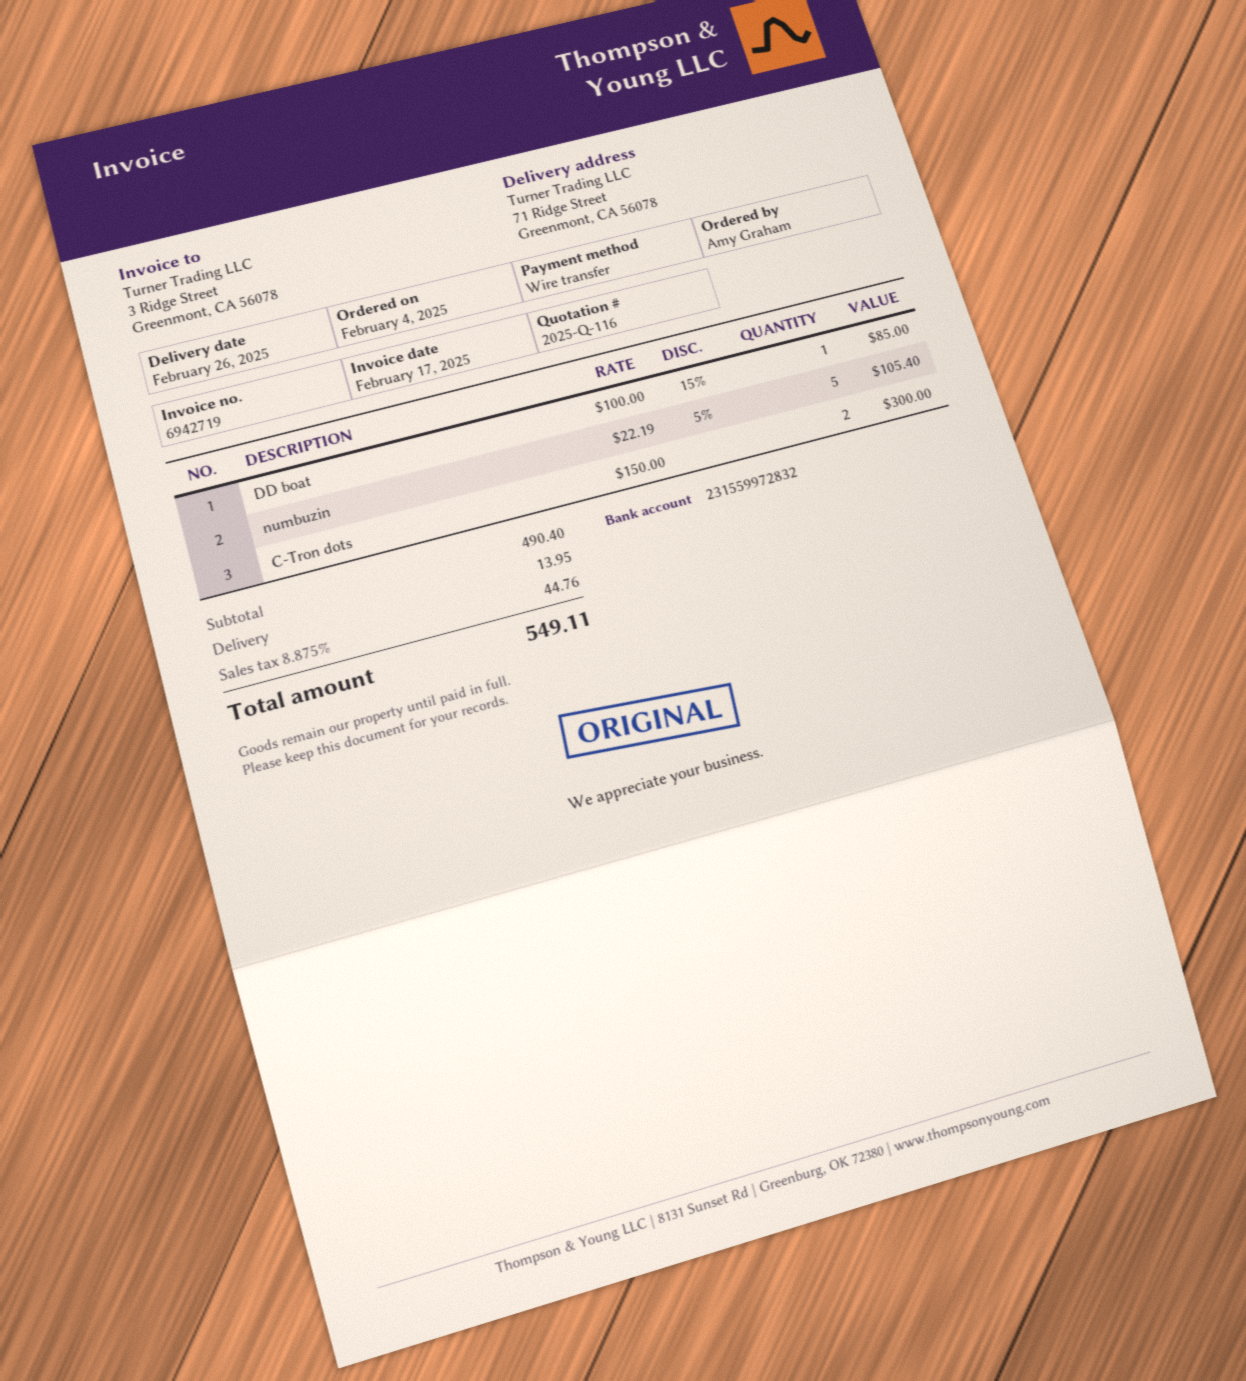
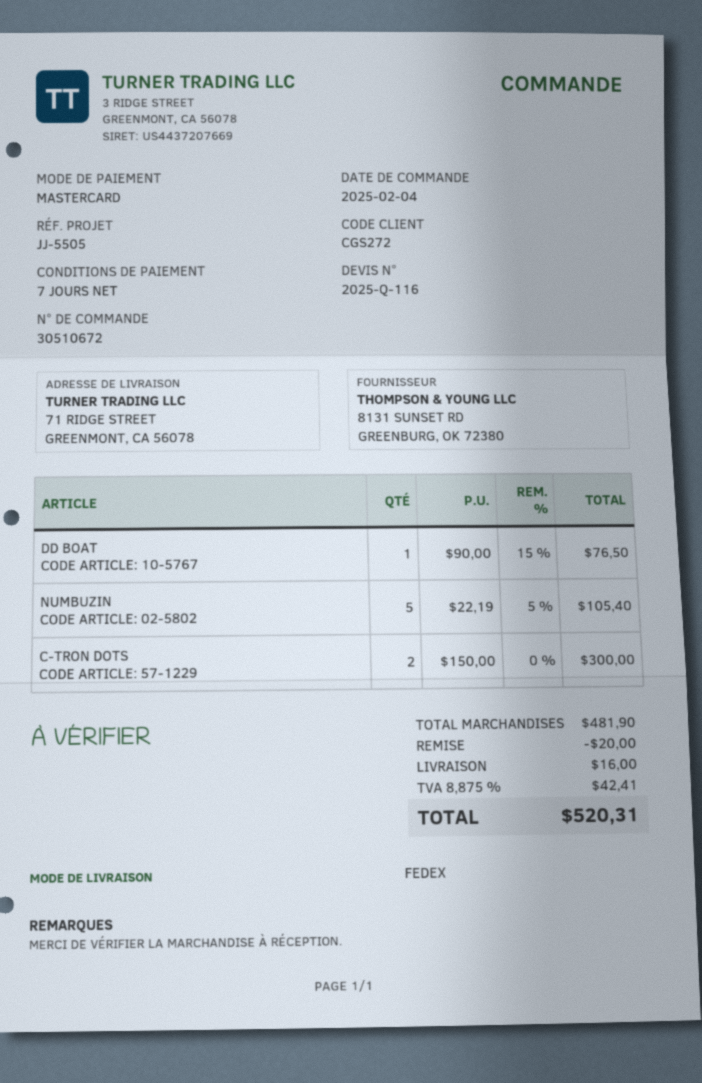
payment method: bank transfer -> Mastercard
DD boat: 1 x 100.00 - 15% = 85.00 -> 1 x 90.00 - 15% = 76.50
subtotal: 490.40 -> 481.90
discount: none -> 20.00
shipping: 13.95 -> 16.00
tax: 8.875% = 44.76 -> 8.875% = 42.41
total: 549.11 -> 520.31

